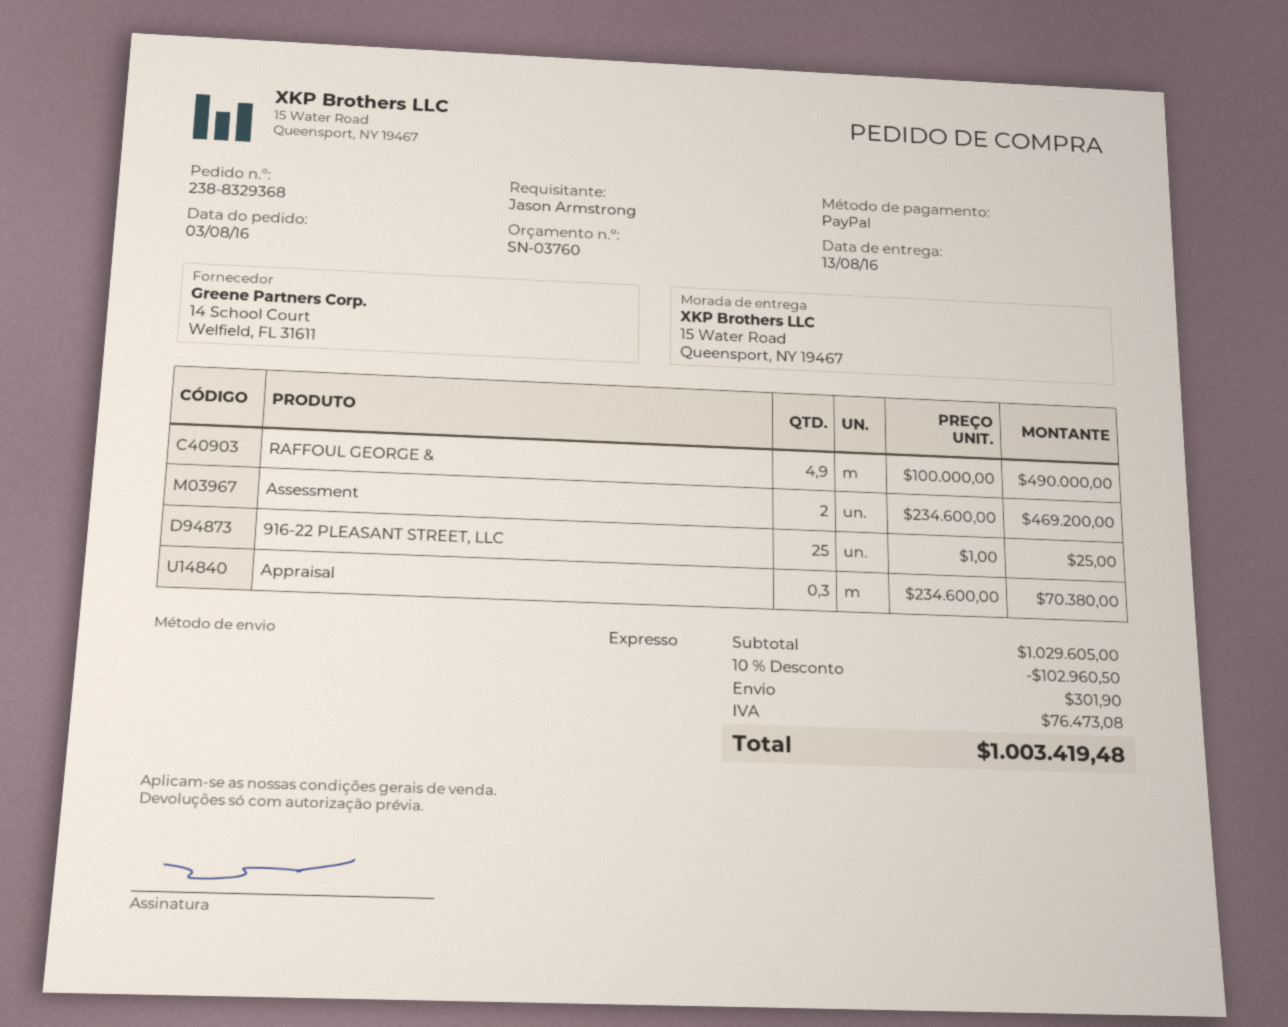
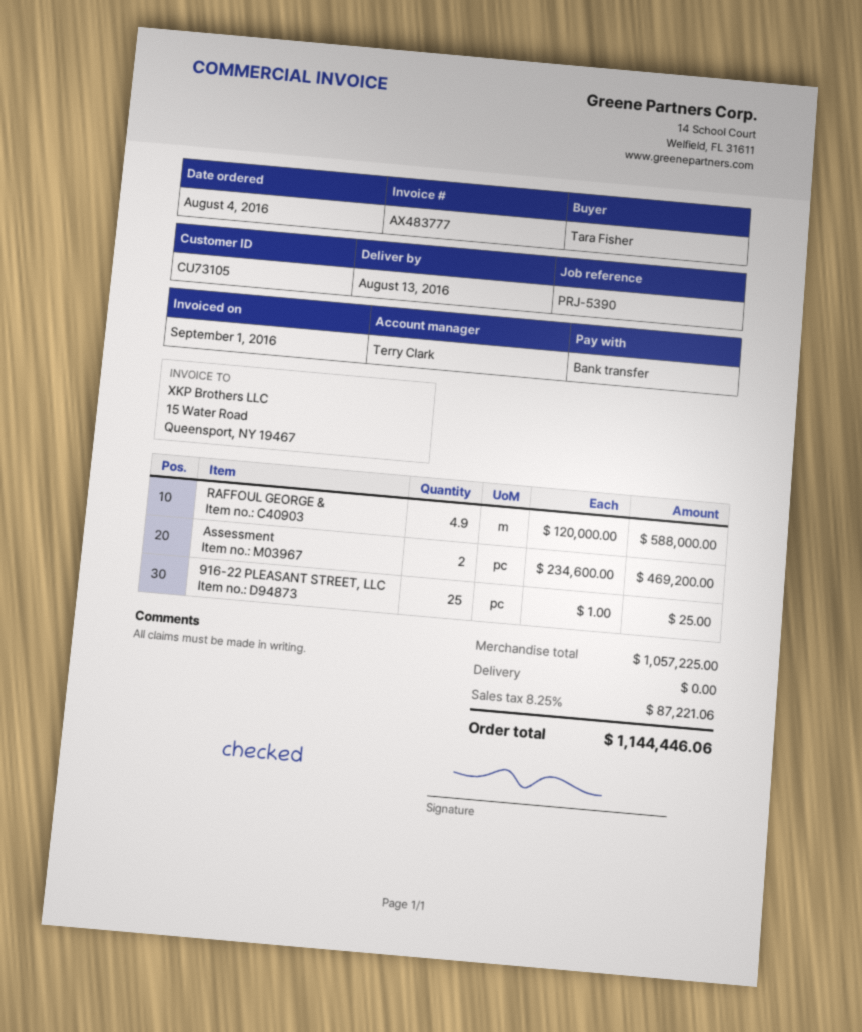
order date: 2016-08-03 -> 2016-08-04
ordered by: Jason Armstrong -> Tara Fisher
payment method: PayPal -> bank transfer
RAFFOUL GEORGE &: 4.9 x 100000.00 = 490000.00 -> 4.9 x 120000.00 = 588000.00
Appraisal: 0.3 x 234600.00 = 70380.00 -> none
subtotal: 1029605.00 -> 1057225.00
discount: 10% = 102960.50 -> none
shipping: 301.90 -> 0.00
tax: 76473.08 -> 87221.06
total: 1003419.48 -> 1144446.06

